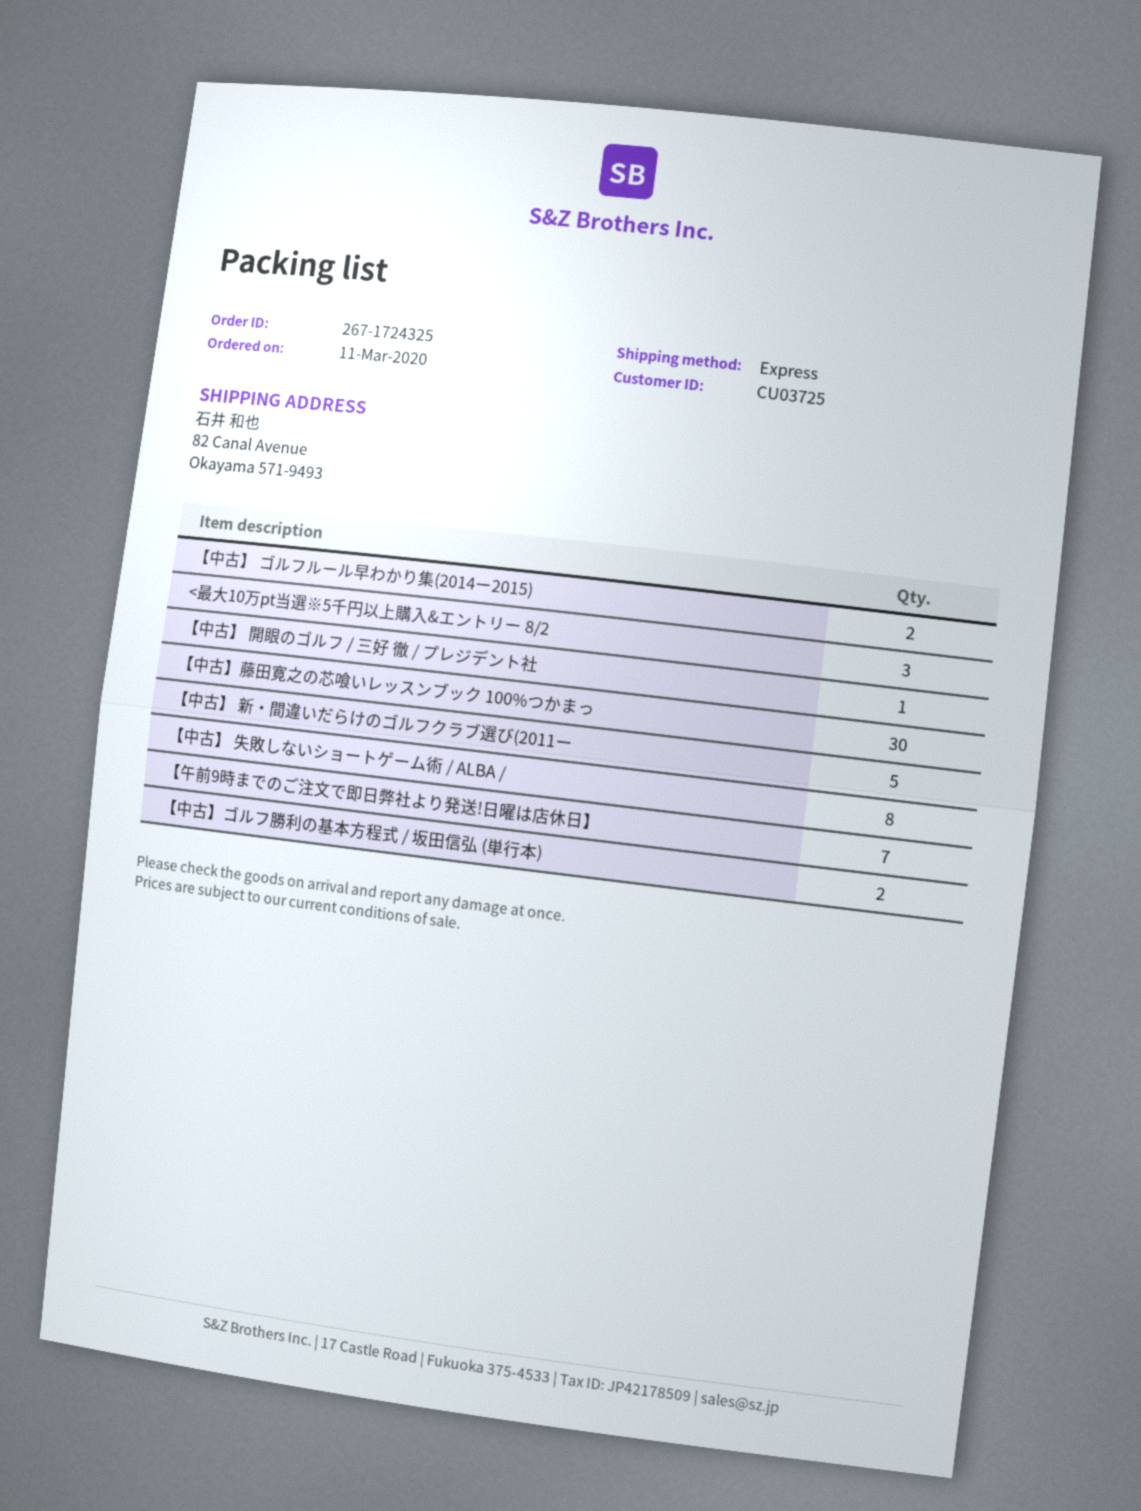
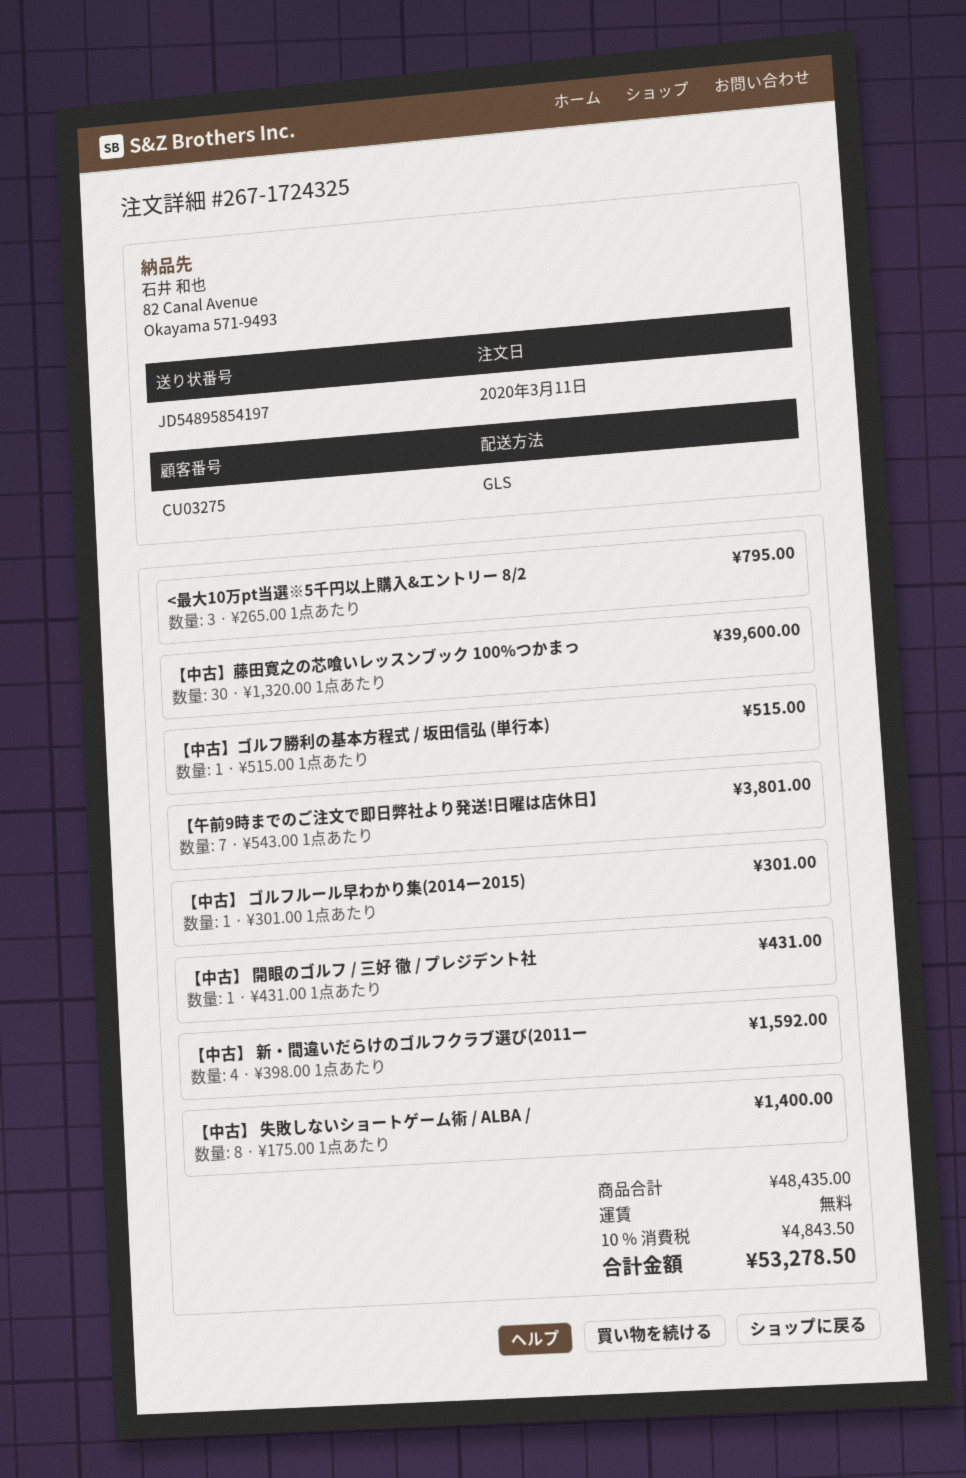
customer number: CU03725 -> CU03275
shipping method: express -> GLS
【中古】 ゴルフルール早わかり集(2014ー2015): 2 -> 1
【中古】 新・間違いだらけのゴルフクラブ選び(2011ー: 5 -> 4
【中古】ゴルフ勝利の基本方程式 / 坂田信弘 (単行本): 2 -> 1

